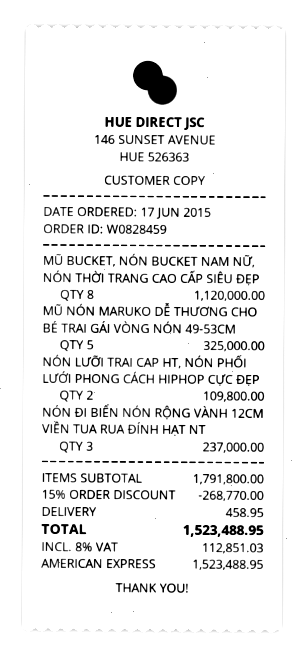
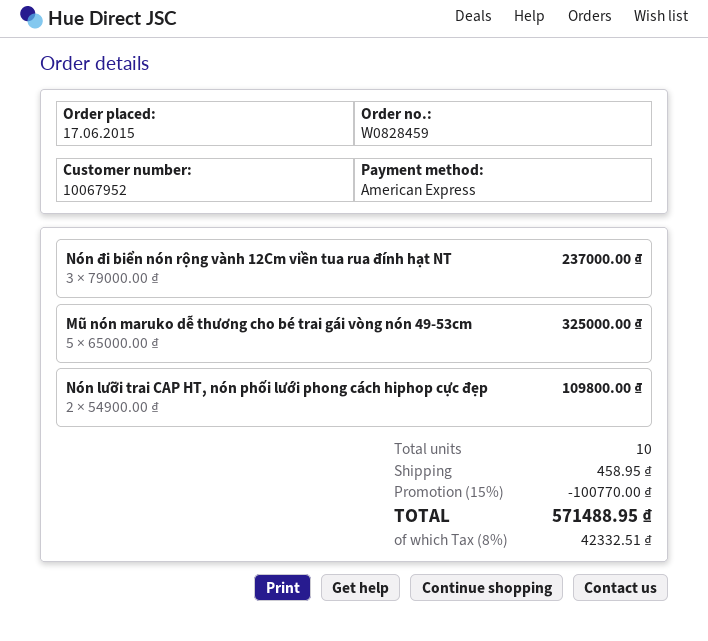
MŨ BUCKET, NÓN BUCKET NAM NỮ, NÓN THỜI TRANG CAO CẤP SIÊU ĐẸP: 8 for 1120000.00 -> none
discount: 15% = 268770.00 -> 15% = 100770.00
tax: 8% = 112851.03 -> 8% = 42332.51
total: 1523488.95 -> 571488.95

